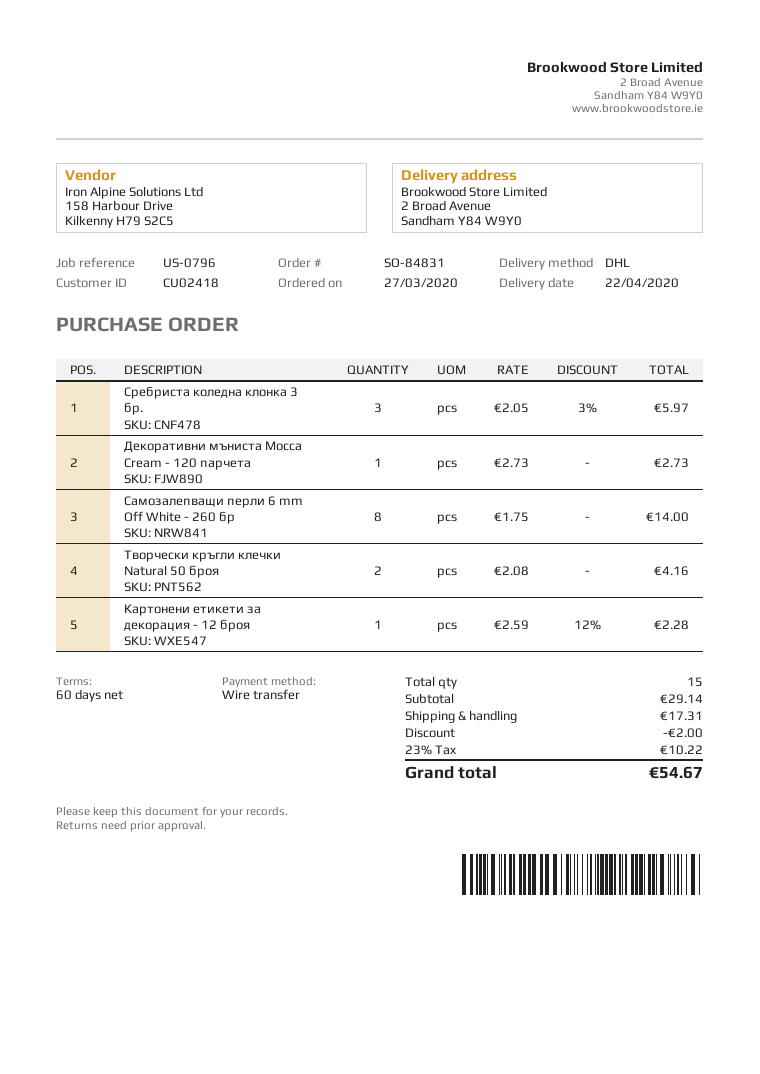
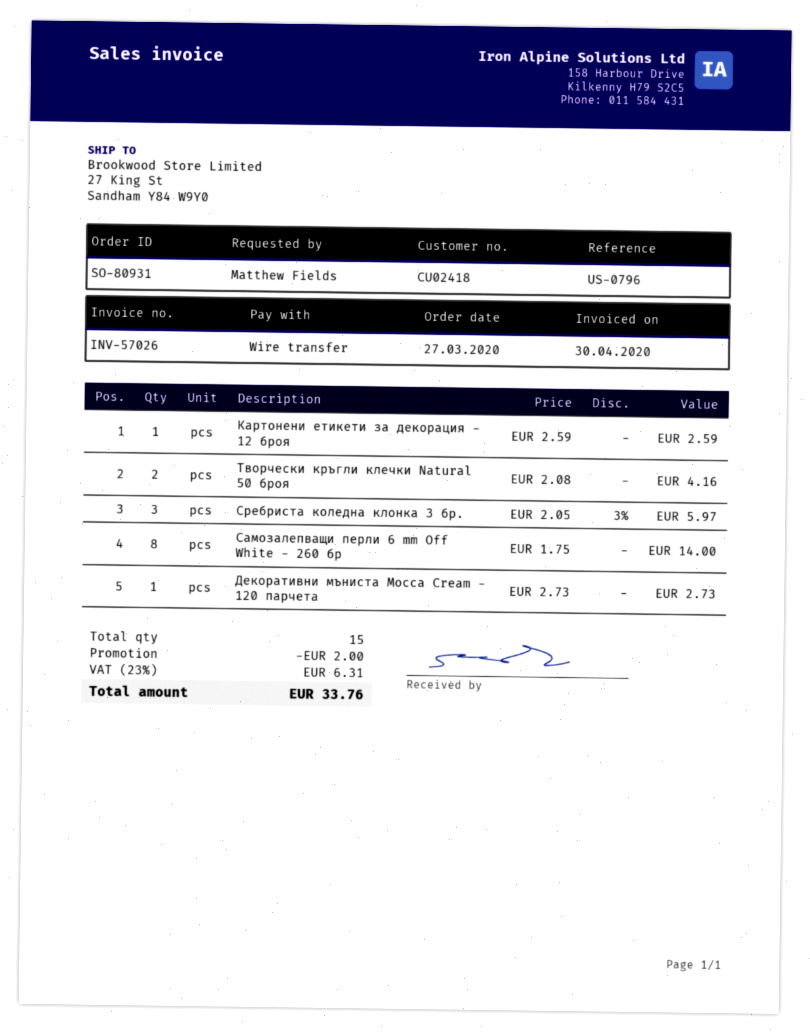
order number: SO-84831 -> SO-80931
ship to: 2 Broad Avenue, Sandham Y84 W9Y0 -> 27 King St, Sandham Y84 W9Y0
Картонени етикети за декорация - 12 броя: 1 x 2.59 - 12% = 2.28 -> 1 x 2.59 = 2.59
shipping: 17.31 -> none
tax: 23% = 10.22 -> 23% = 6.31
total: 54.67 -> 33.76

